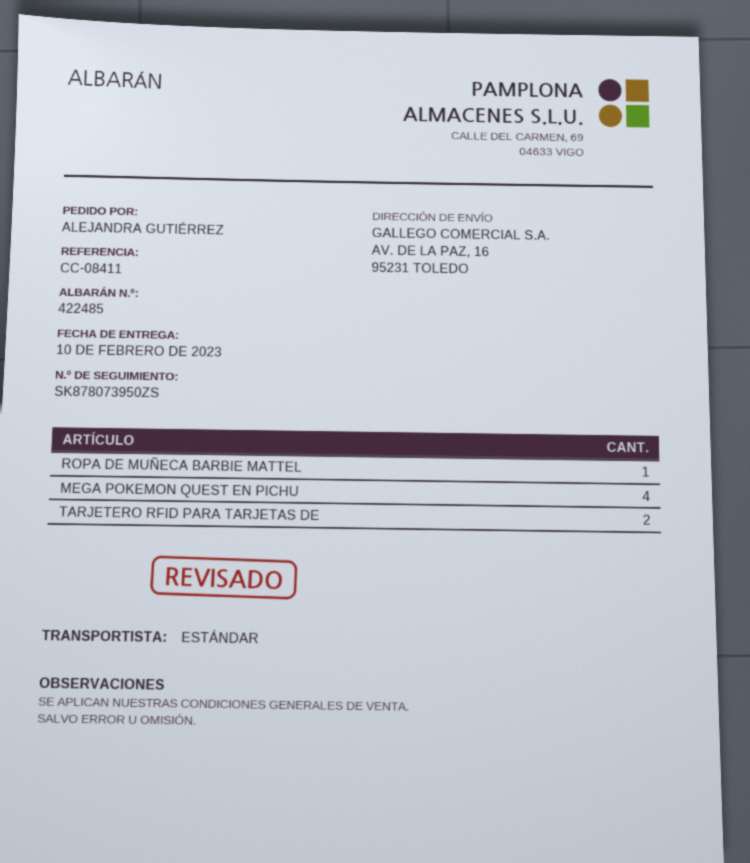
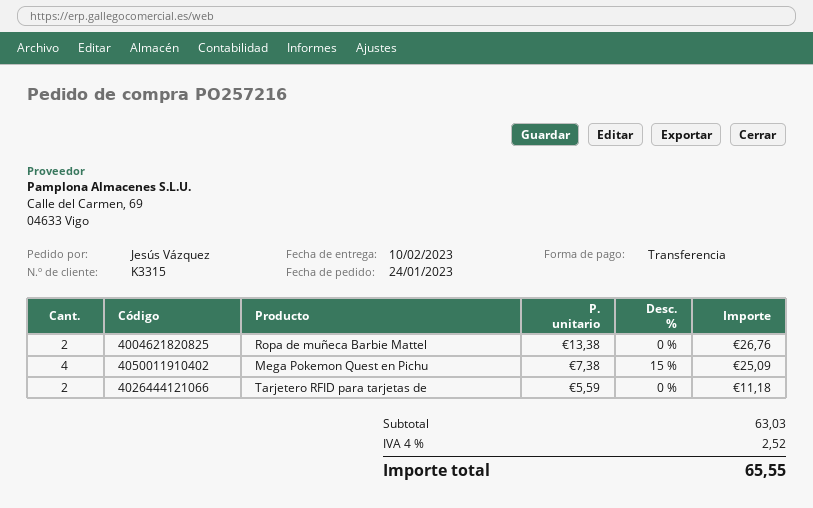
ordered by: ALEJANDRA GUTIÉRREZ -> Jesús Vázquez
ROPA DE MUÑECA BARBIE MATTEL: 1 -> 2

